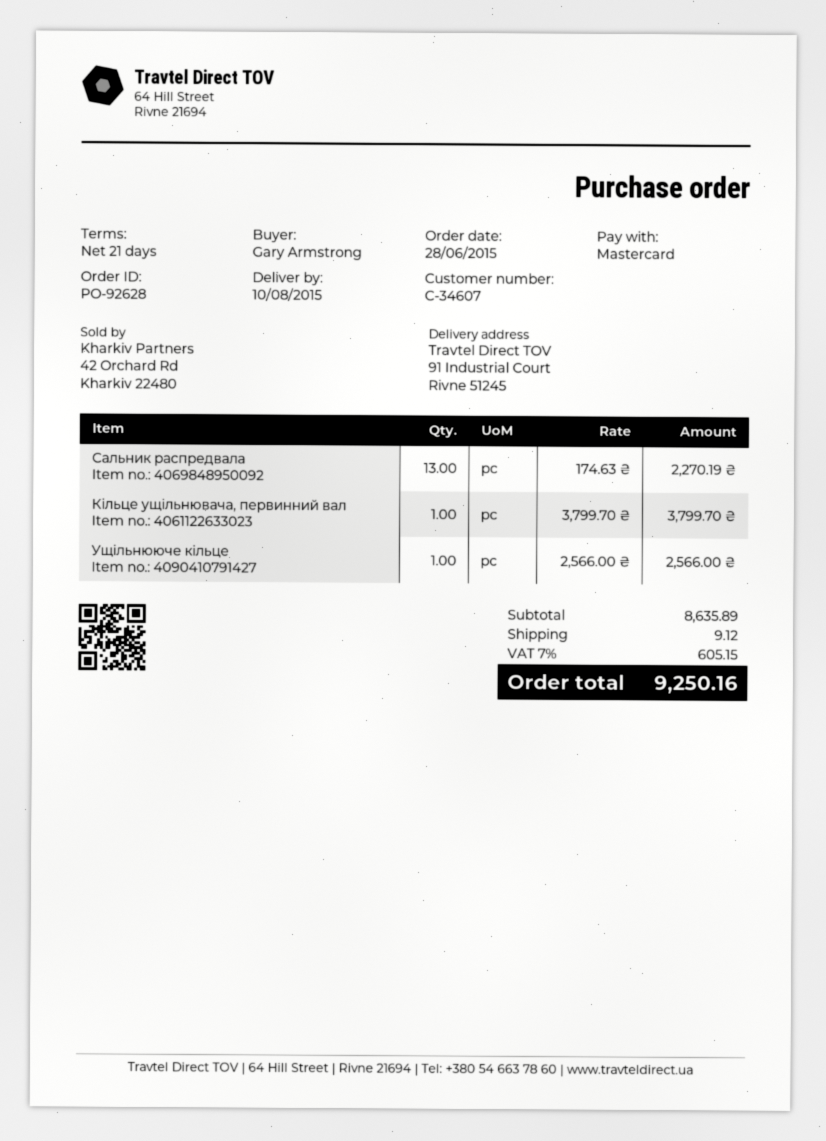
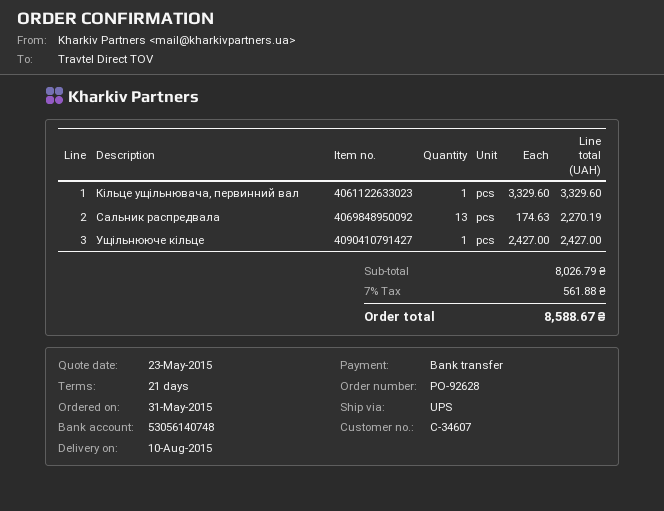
order date: 2015-06-28 -> 2015-05-31
payment method: Mastercard -> bank transfer
Кільце ущільнювача, первинний вал: 1 x 3799.70 = 3799.70 -> 1 x 3329.60 = 3329.60
Ущільнююче кільце: 1 x 2566.00 = 2566.00 -> 1 x 2427.00 = 2427.00
subtotal: 8635.89 -> 8026.79
shipping: 9.12 -> none
tax: 7% = 605.15 -> 7% = 561.88
total: 9250.16 -> 8588.67

